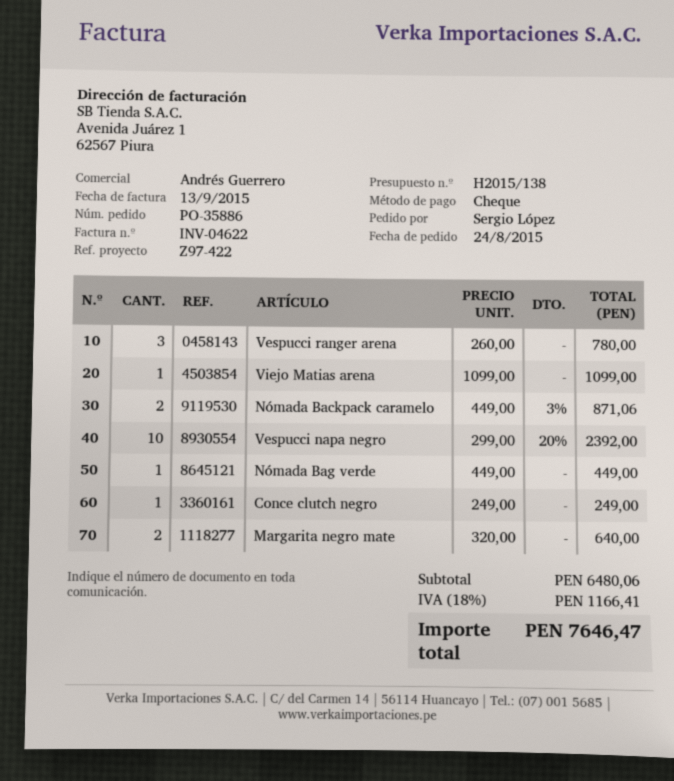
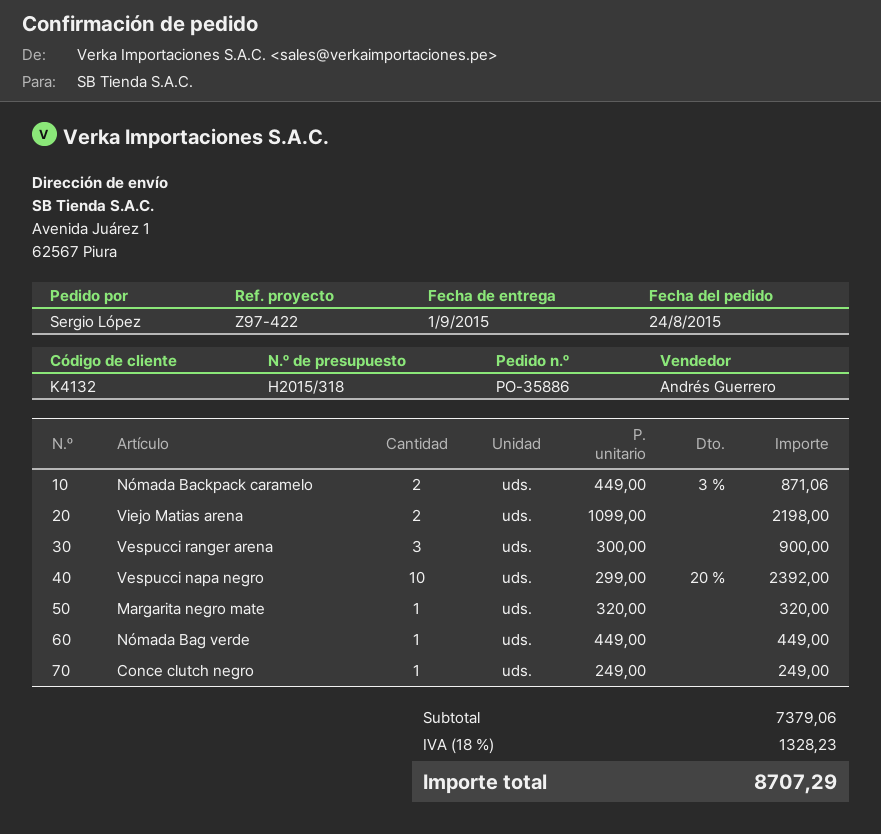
quote number: H2015/138 -> H2015/318
Vespucci ranger arena: 3 x 260.00 = 780.00 -> 3 x 300.00 = 900.00
Viejo Matias arena: 1 x 1099.00 = 1099.00 -> 2 x 1099.00 = 2198.00
Margarita negro mate: 2 x 320.00 = 640.00 -> 1 x 320.00 = 320.00
subtotal: 6480.06 -> 7379.06
tax: 18% = 1166.41 -> 18% = 1328.23
total: 7646.47 -> 8707.29

